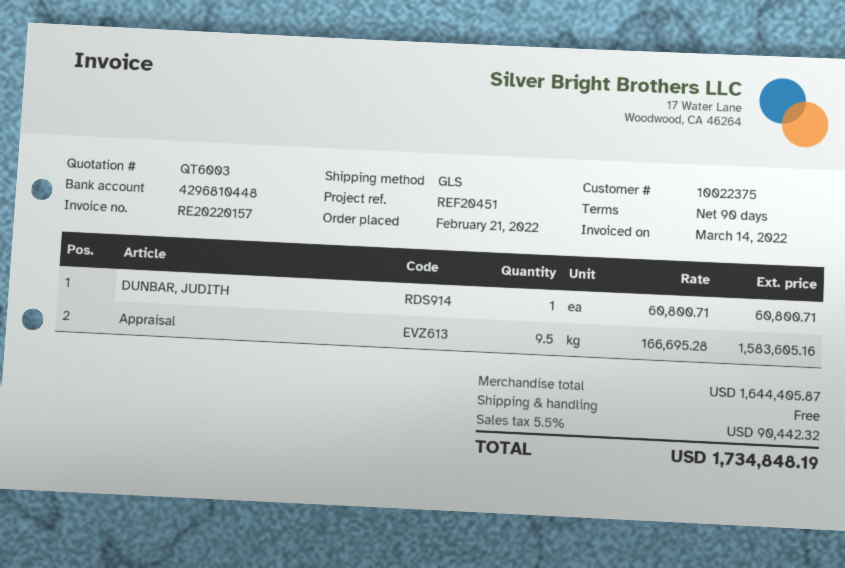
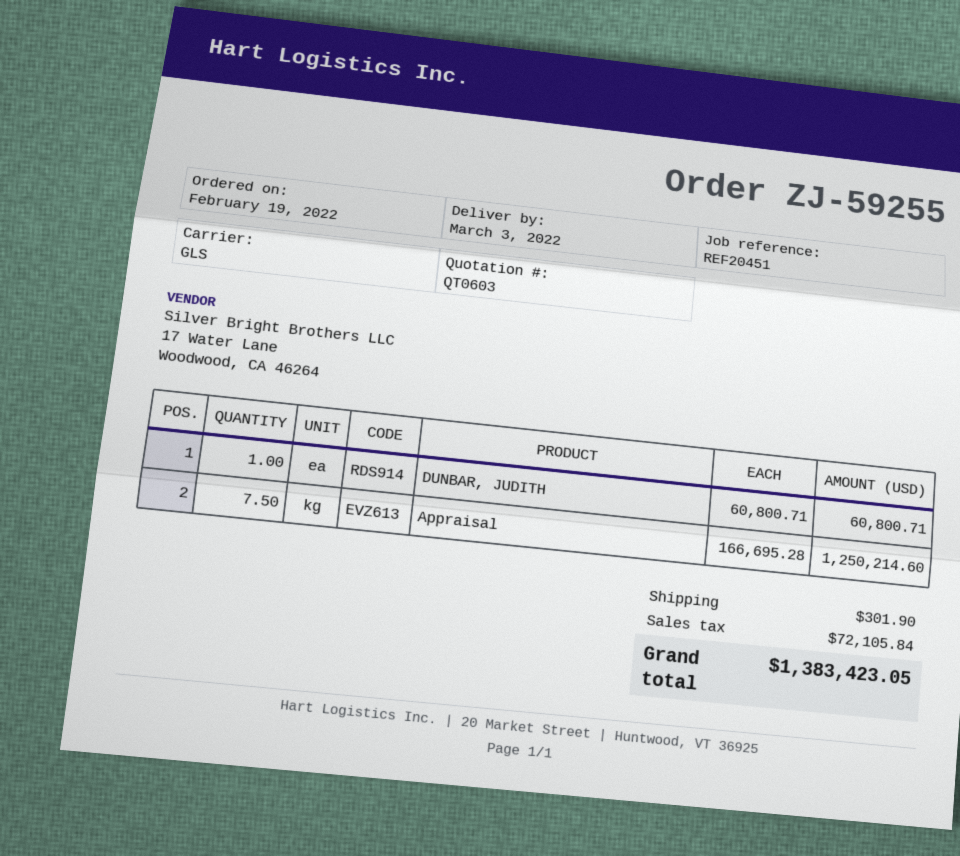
quote number: QT6003 -> QT0603
order date: 2022-02-21 -> 2022-02-19
Appraisal: 9.5 x 166695.28 = 1583605.16 -> 7.5 x 166695.28 = 1250214.60
shipping: 0.00 -> 301.90
tax: 90442.32 -> 72105.84
total: 1734848.19 -> 1383423.05

